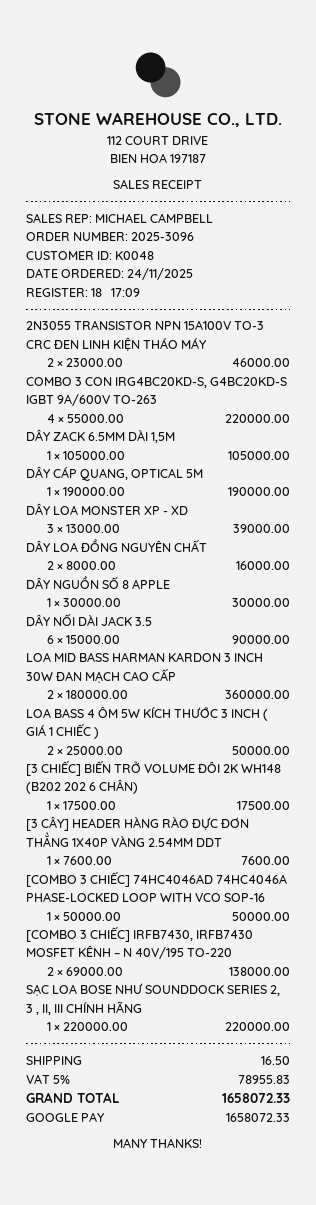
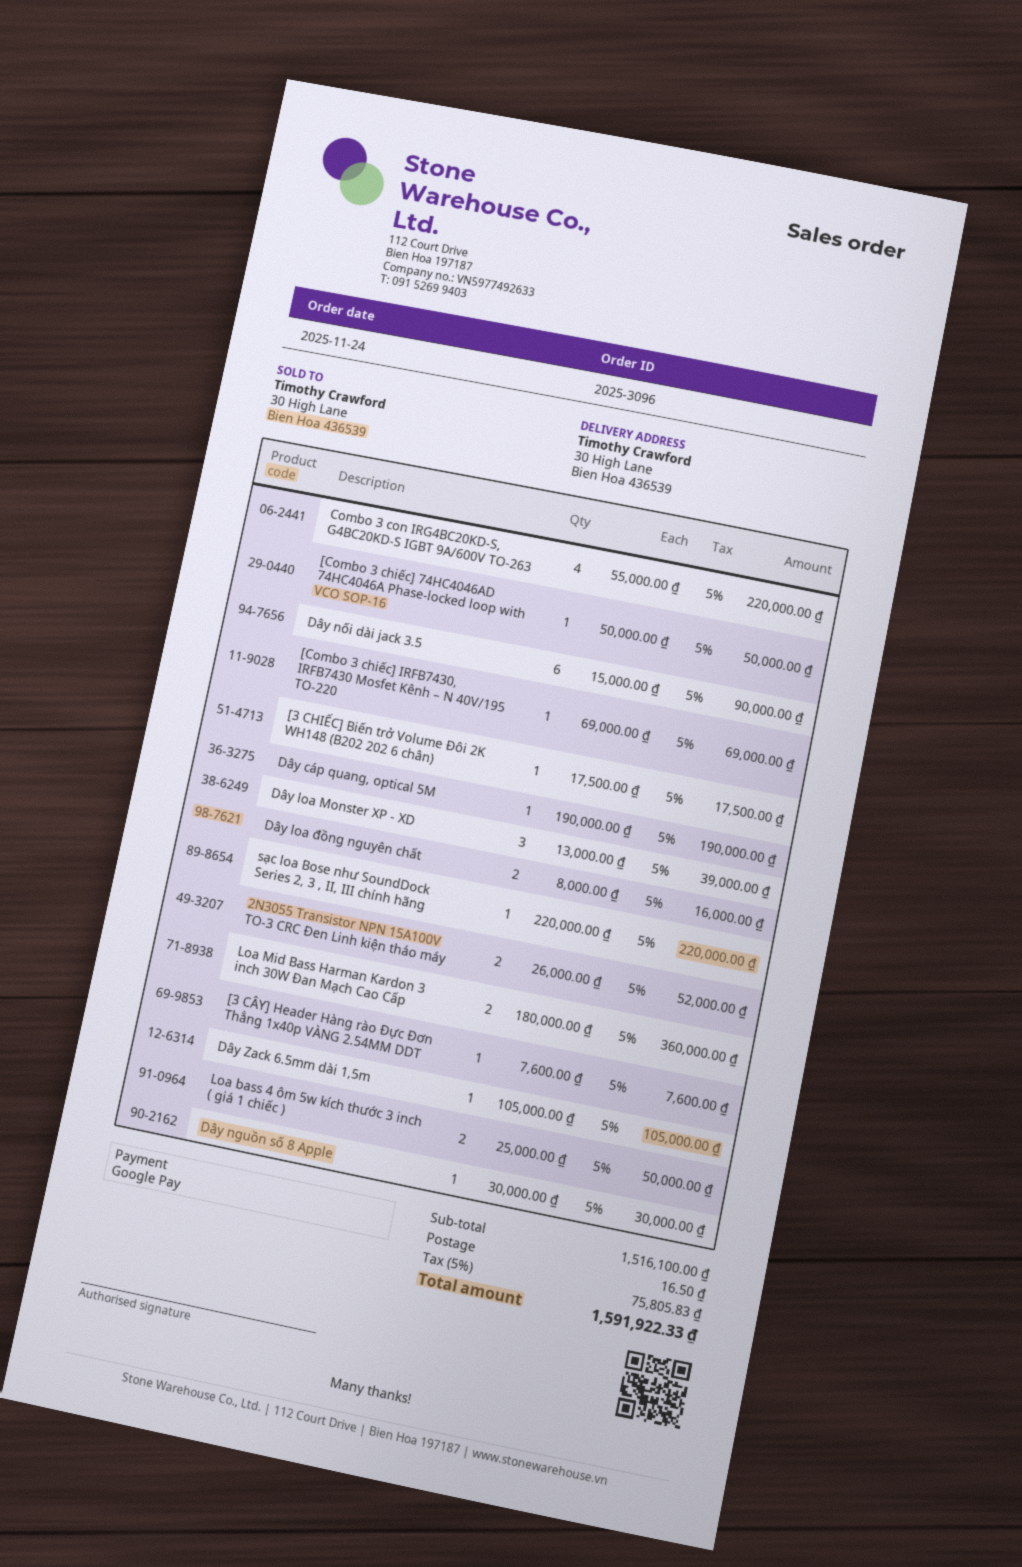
2N3055 TRANSISTOR NPN 15A100V TO-3 CRC ĐEN LINH KIỆN THÁO MÁY: 2 x 23000.00 = 46000.00 -> 2 x 26000.00 = 52000.00
[COMBO 3 CHIẾC] IRFB7430, IRFB7430 MOSFET KÊNH – N 40V/195 TO-220: 2 x 69000.00 = 138000.00 -> 1 x 69000.00 = 69000.00
tax: 5% = 78955.83 -> 5% = 75805.83
total: 1658072.33 -> 1591922.33

